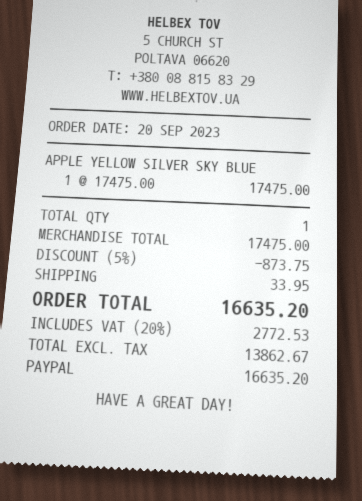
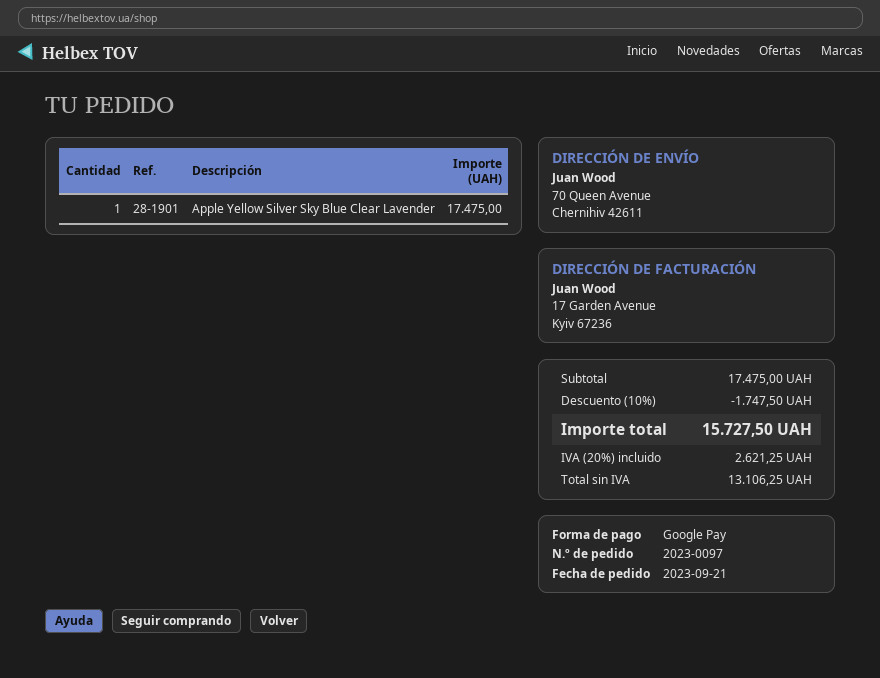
order date: 2023-09-20 -> 2023-09-21
payment method: PayPal -> Google Pay
discount: 5% = 873.75 -> 10% = 1747.50
shipping: 33.95 -> none
net: 13862.67 -> 13106.25
tax: 20% = 2772.53 -> 20% = 2621.25
total: 16635.20 -> 15727.50

